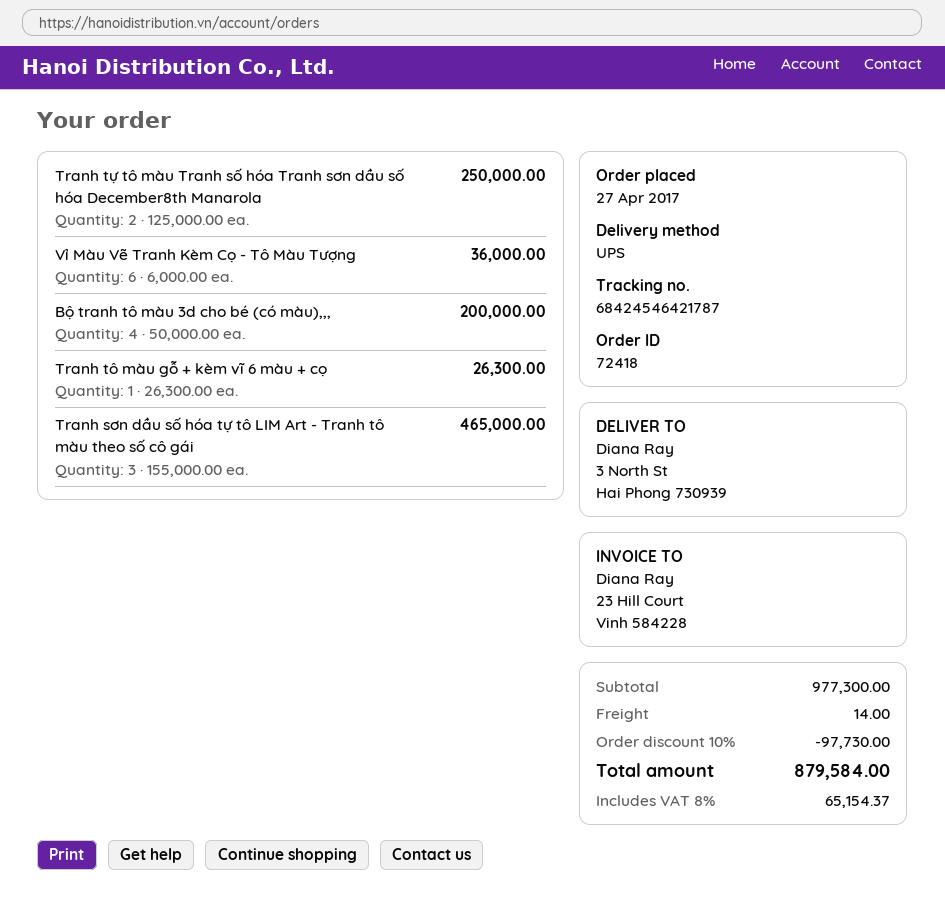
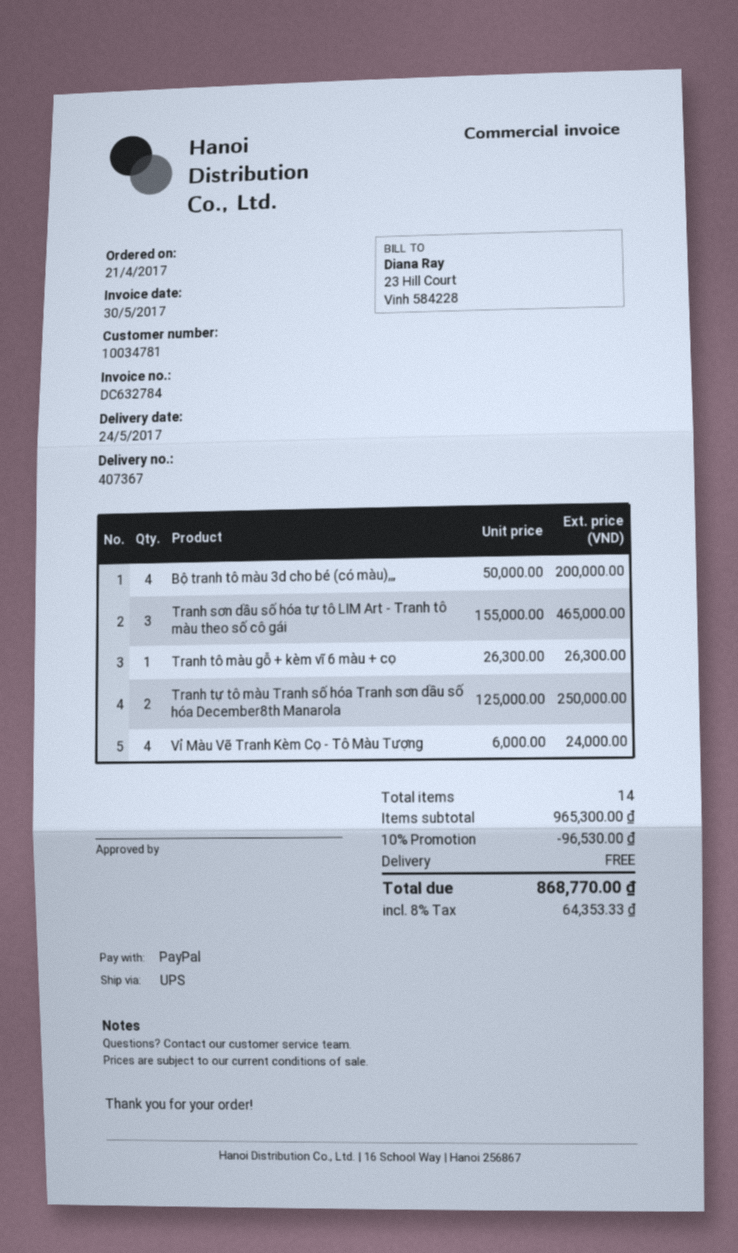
order date: 2017-04-27 -> 2017-04-21
Vỉ Màu Vẽ Tranh Kèm Cọ - Tô Màu Tượng: 6 x 6000.00 = 36000.00 -> 4 x 6000.00 = 24000.00
subtotal: 977300.00 -> 965300.00
discount: 10% = 97730.00 -> 10% = 96530.00
shipping: 14.00 -> 0.00
tax: 8% = 65154.37 -> 8% = 64353.33
total: 879584.00 -> 868770.00

